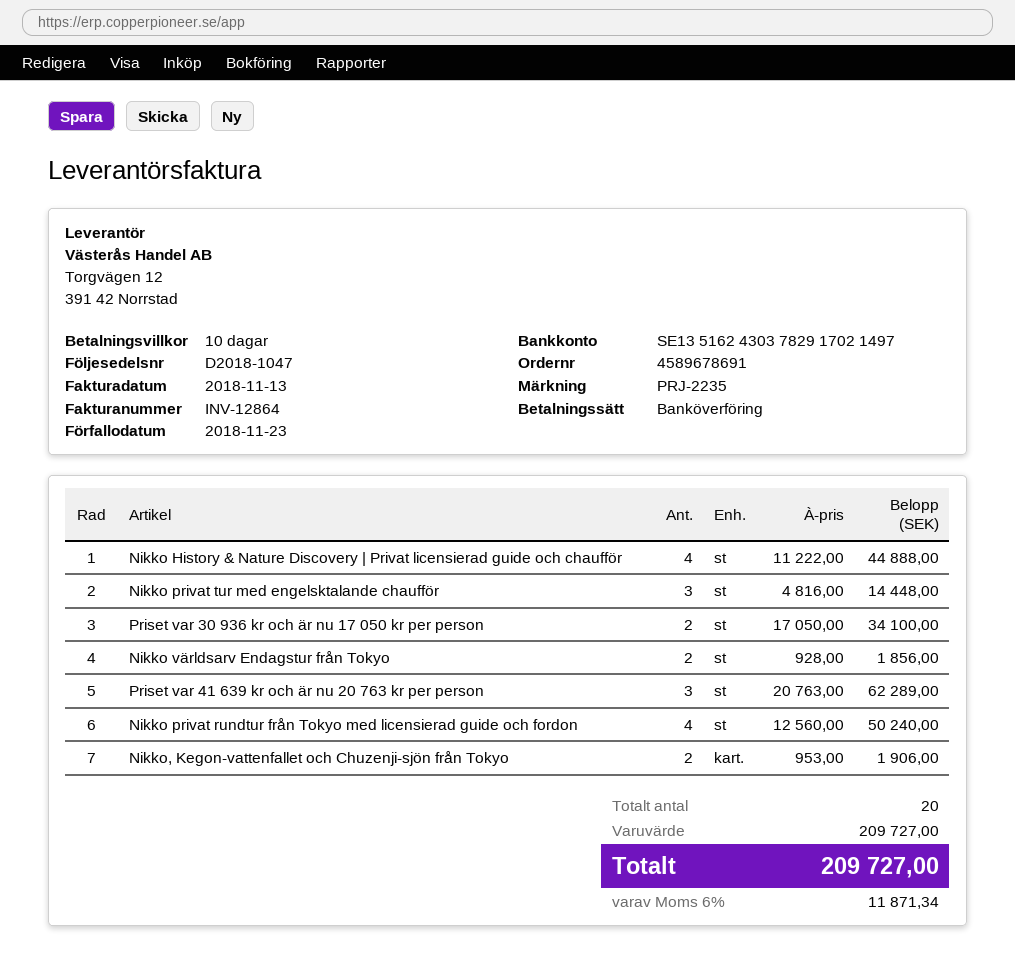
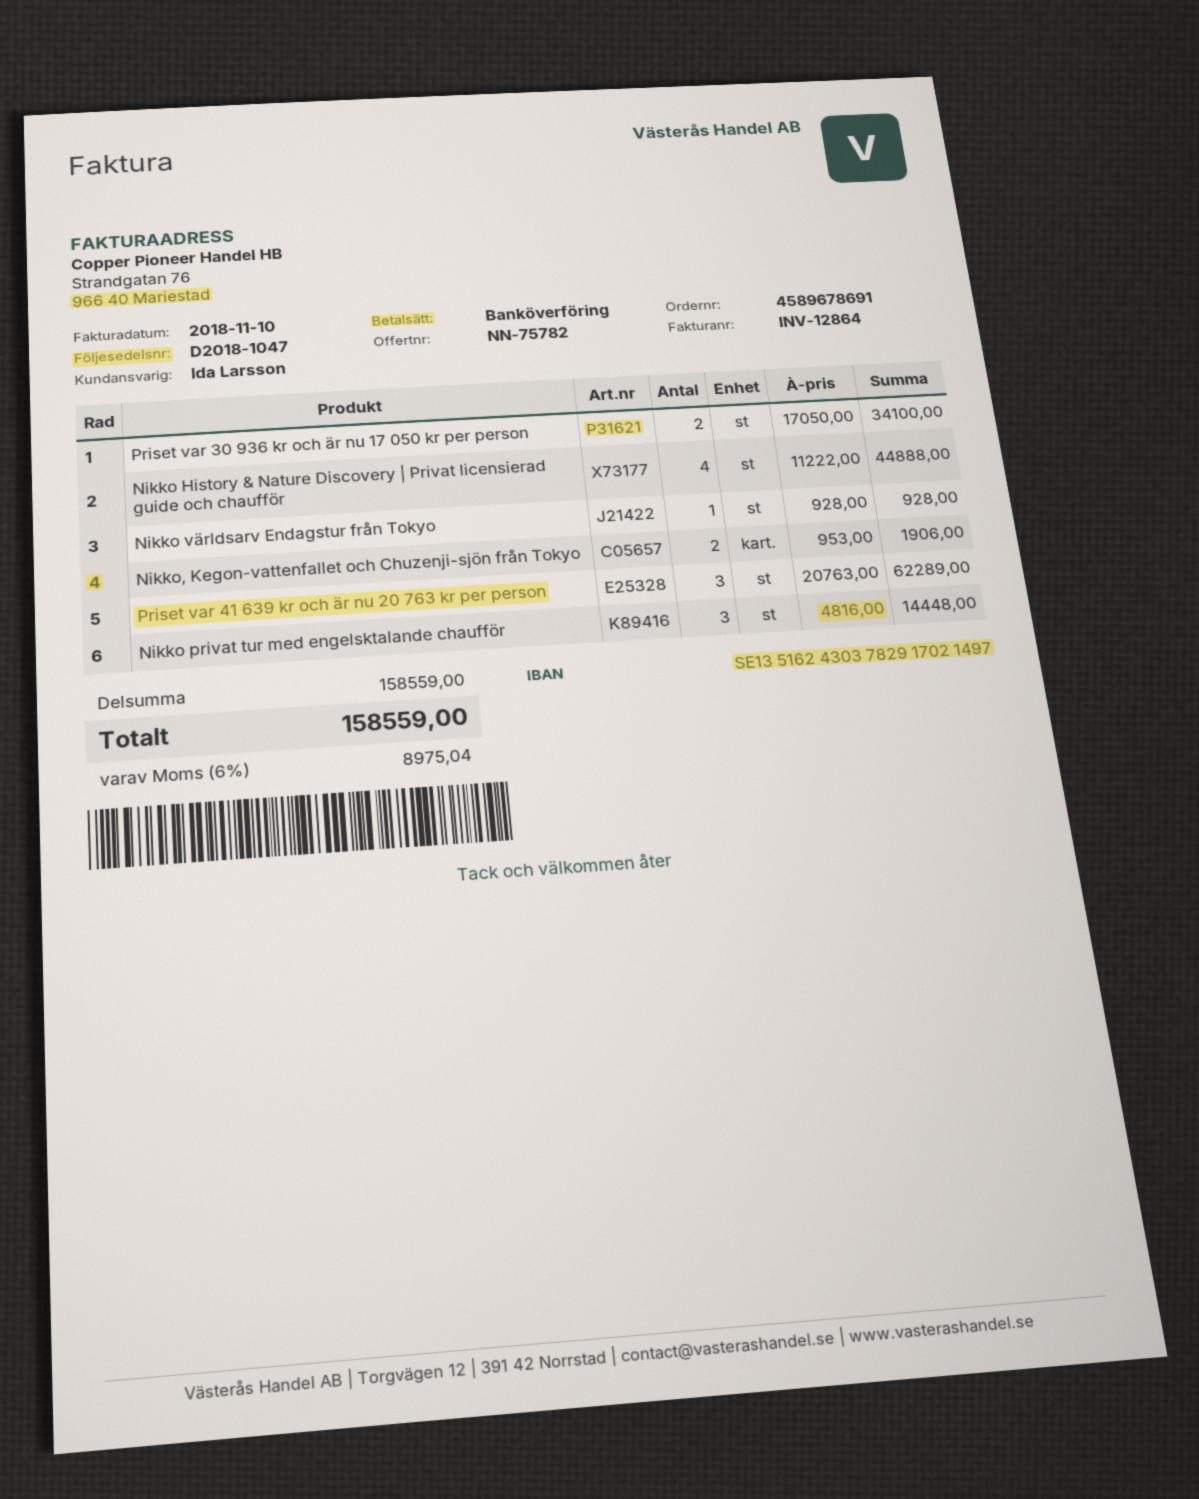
invoice date: 2018-11-13 -> 2018-11-10
Nikko världsarv Endagstur från Tokyo: 2 x 928.00 = 1856.00 -> 1 x 928.00 = 928.00
Nikko privat rundtur från Tokyo med licensierad guide och fordon: 4 x 12560.00 = 50240.00 -> none
subtotal: 209727.00 -> 158559.00
tax: 6% = 11871.34 -> 6% = 8975.04
total: 209727.00 -> 158559.00

